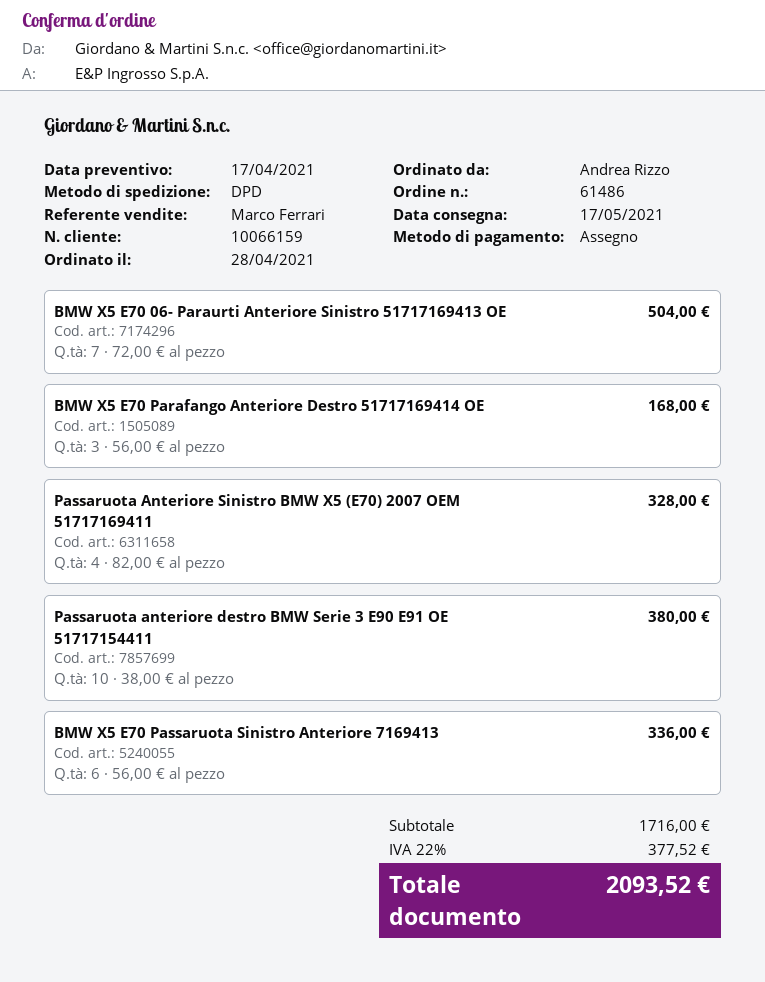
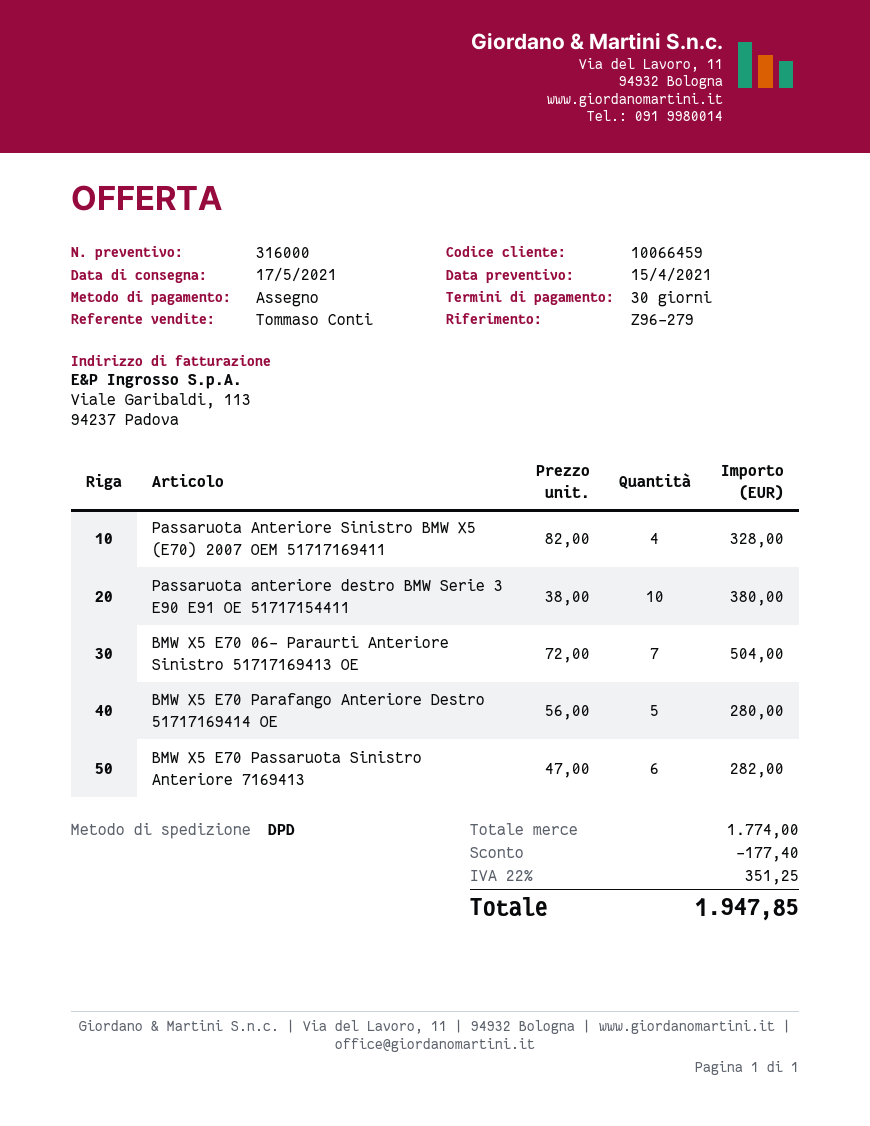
quote date: 2021-04-17 -> 2021-04-15
customer number: 10066159 -> 10066459
sales rep: Marco Ferrari -> Tommaso Conti
BMW X5 E70 Parafango Anteriore Destro 51717169414 OE: 3 x 56.00 = 168.00 -> 5 x 56.00 = 280.00
BMW X5 E70 Passaruota Sinistro Anteriore 7169413: 6 x 56.00 = 336.00 -> 6 x 47.00 = 282.00
subtotal: 1716.00 -> 1774.00
discount: none -> 177.40
tax: 22% = 377.52 -> 22% = 351.25
total: 2093.52 -> 1947.85

